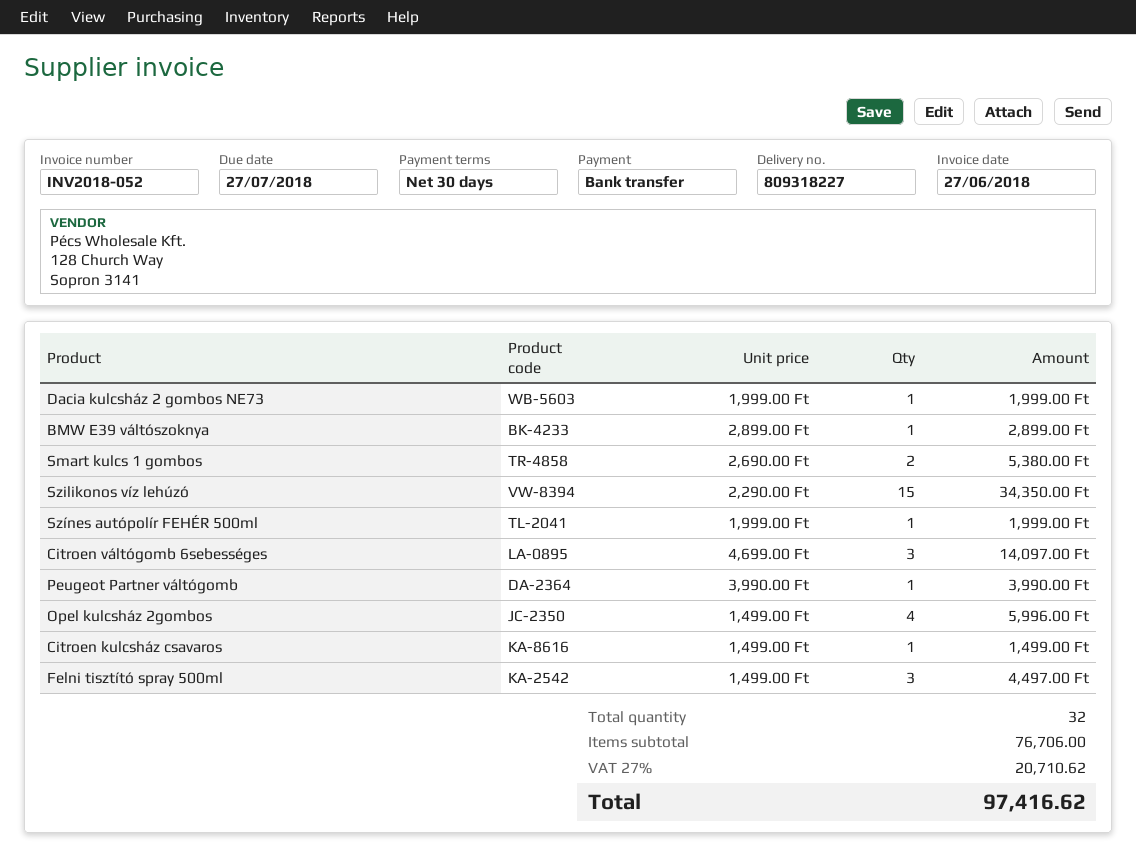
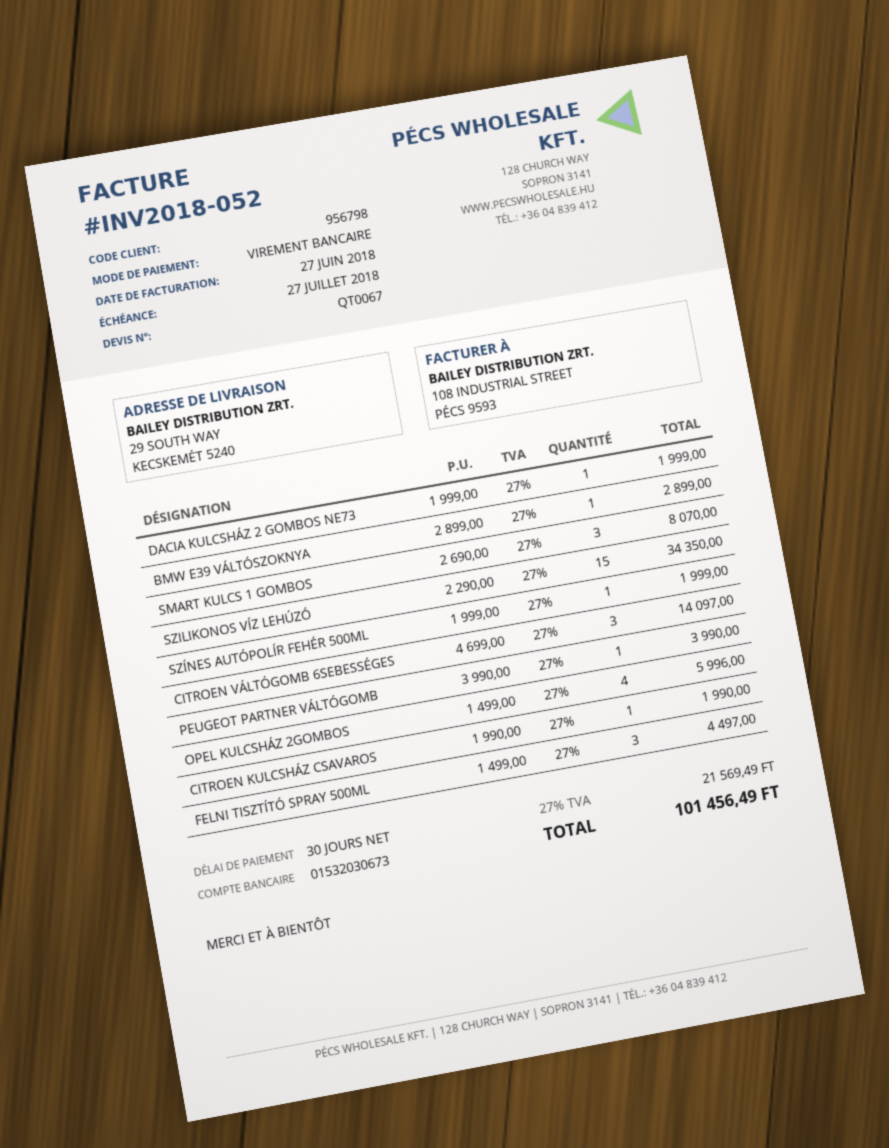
Smart kulcs 1 gombos: 2 x 2690.00 = 5380.00 -> 3 x 2690.00 = 8070.00
Citroen kulcsház csavaros: 1 x 1499.00 = 1499.00 -> 1 x 1990.00 = 1990.00
tax: 27% = 20710.62 -> 27% = 21569.49
total: 97416.62 -> 101456.49

